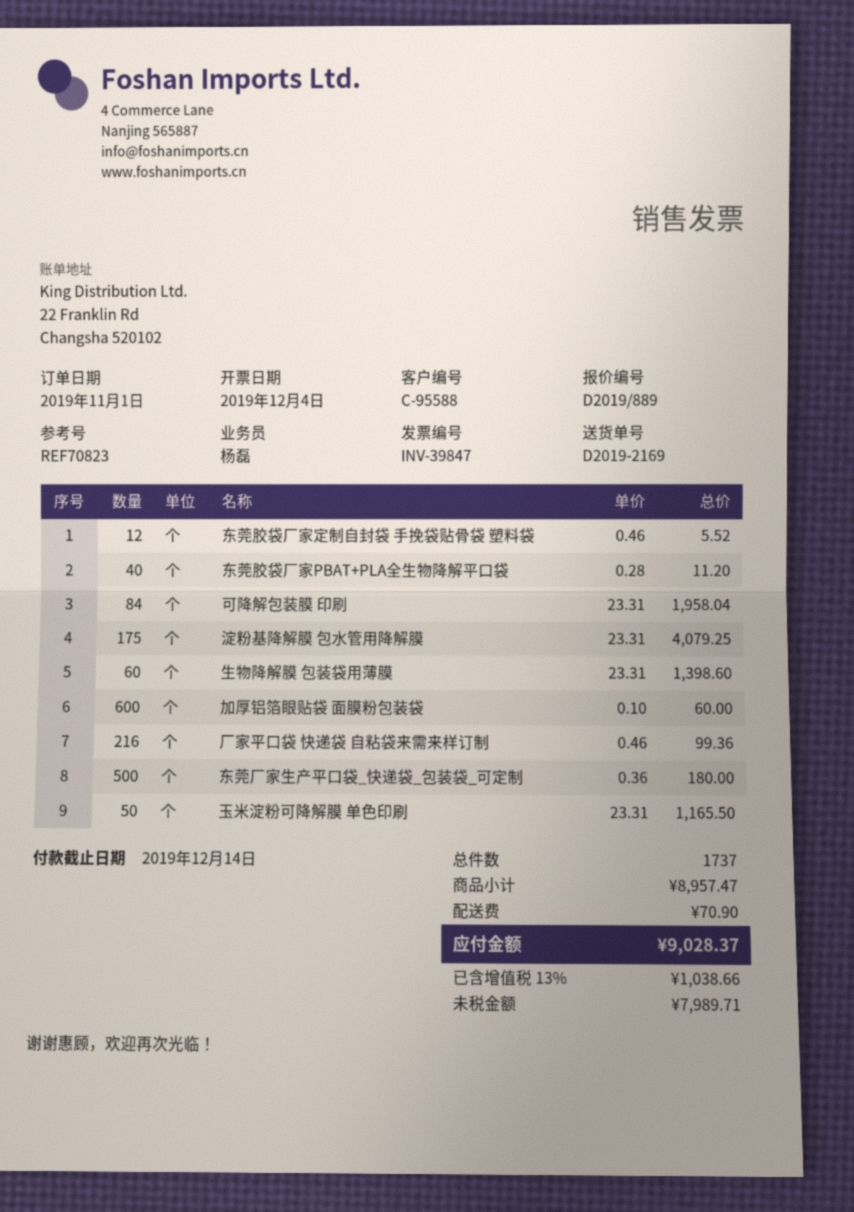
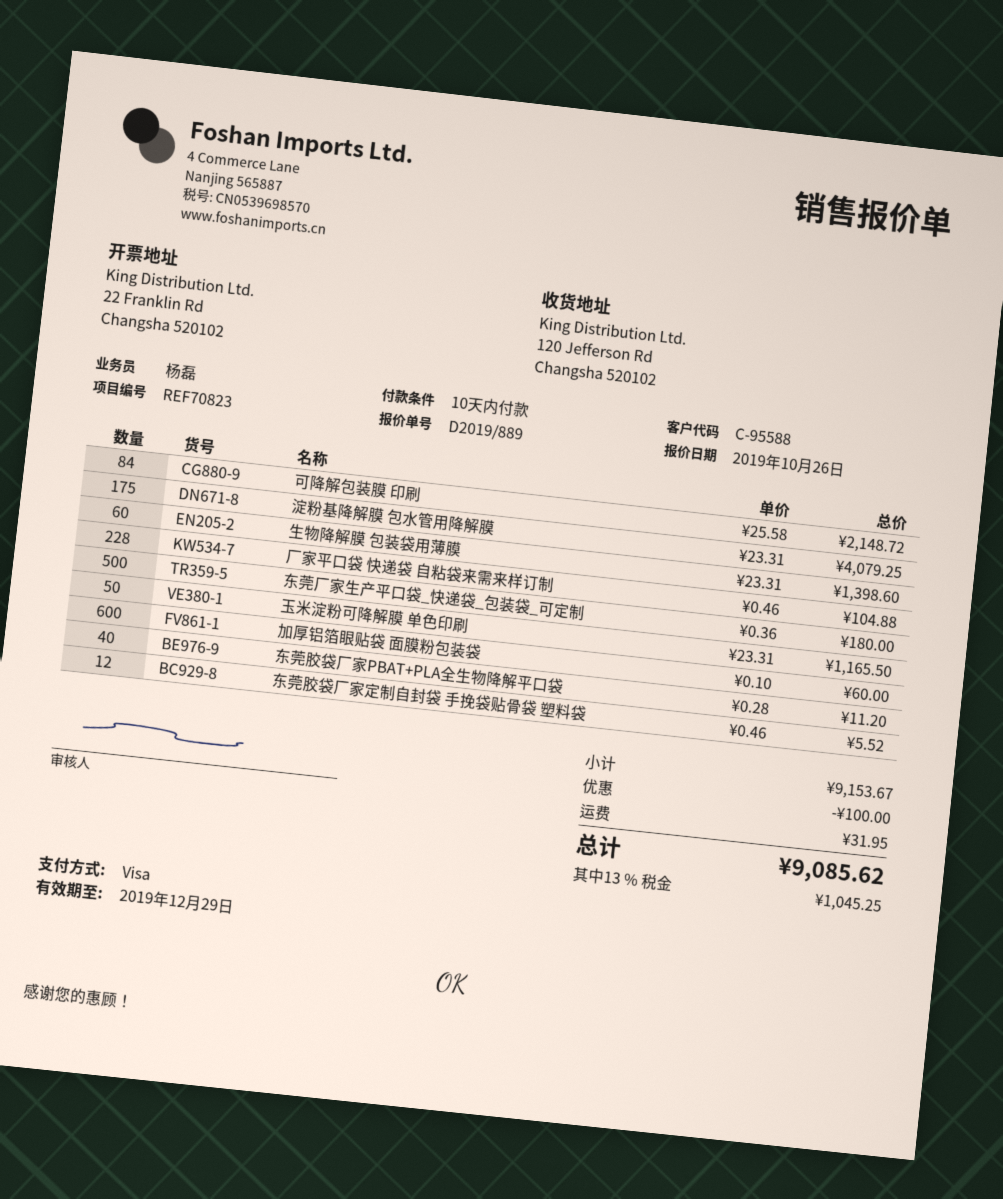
可降解包装膜 印刷: 84 x 23.31 = 1958.04 -> 84 x 25.58 = 2148.72
厂家平口袋 快递袋 自粘袋来需来样订制: 216 x 0.46 = 99.36 -> 228 x 0.46 = 104.88
subtotal: 8957.47 -> 9153.67
discount: none -> 100.00
shipping: 70.90 -> 31.95
tax: 13% = 1038.66 -> 13% = 1045.25
total: 9028.37 -> 9085.62

